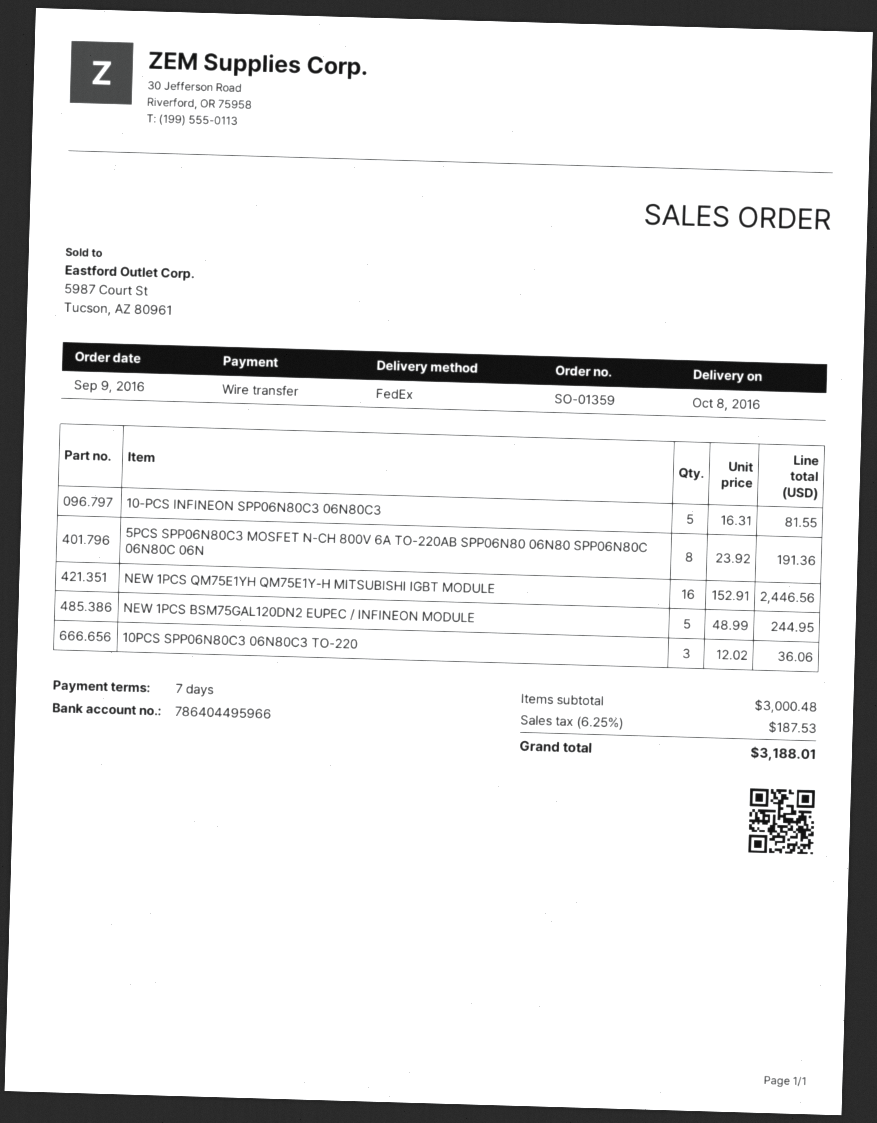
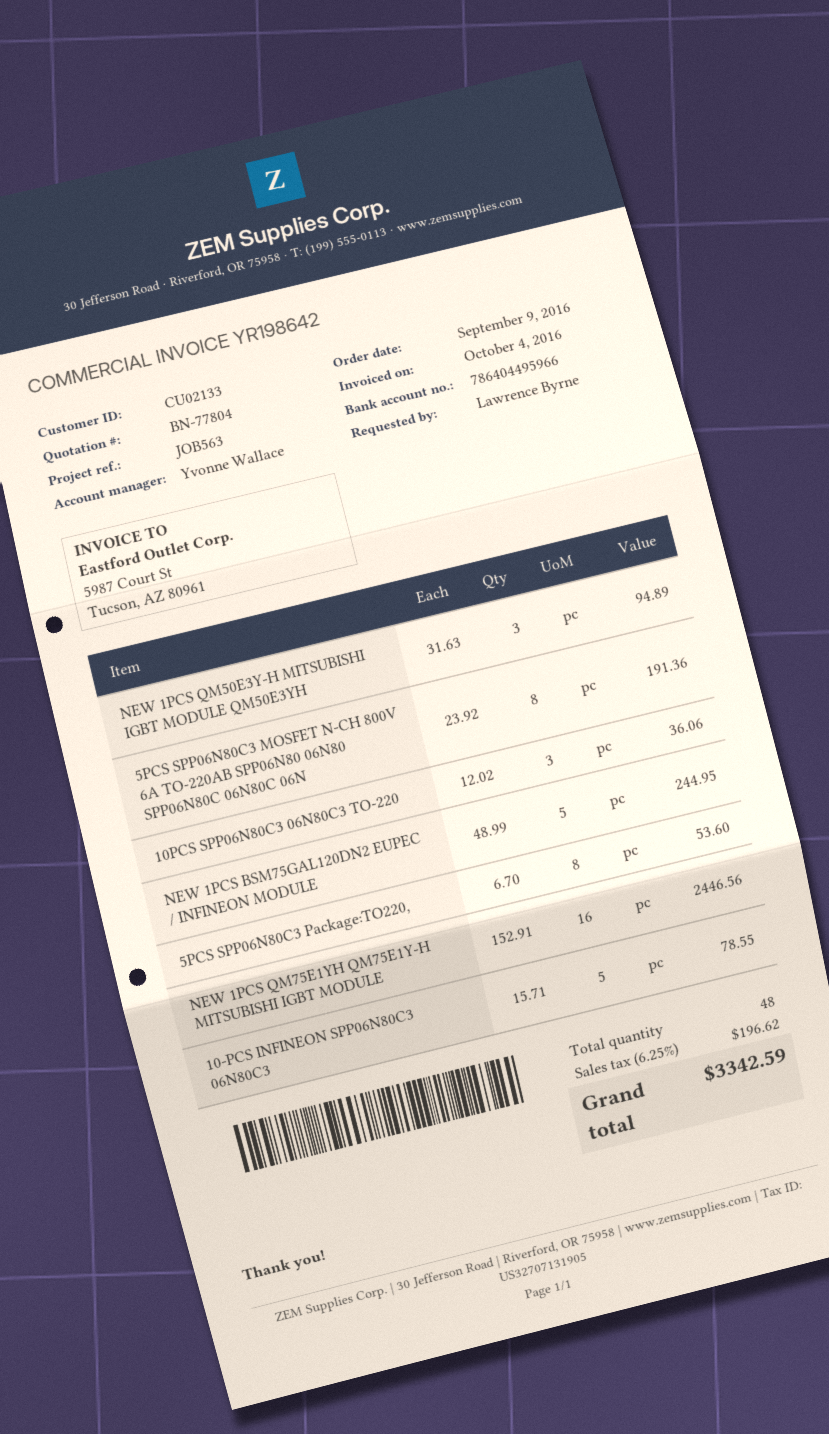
10-PCS INFINEON SPP06N80C3 06N80C3: 5 x 16.31 = 81.55 -> 5 x 15.71 = 78.55
NEW 1PCS QM50E3Y-H MITSUBISHI IGBT MODULE QM50E3YH: none -> 3 x 31.63 = 94.89
5PCS SPP06N80C3 Package:TO220,: none -> 8 x 6.70 = 53.60
tax: 6.25% = 187.53 -> 6.25% = 196.62
total: 3188.01 -> 3342.59

